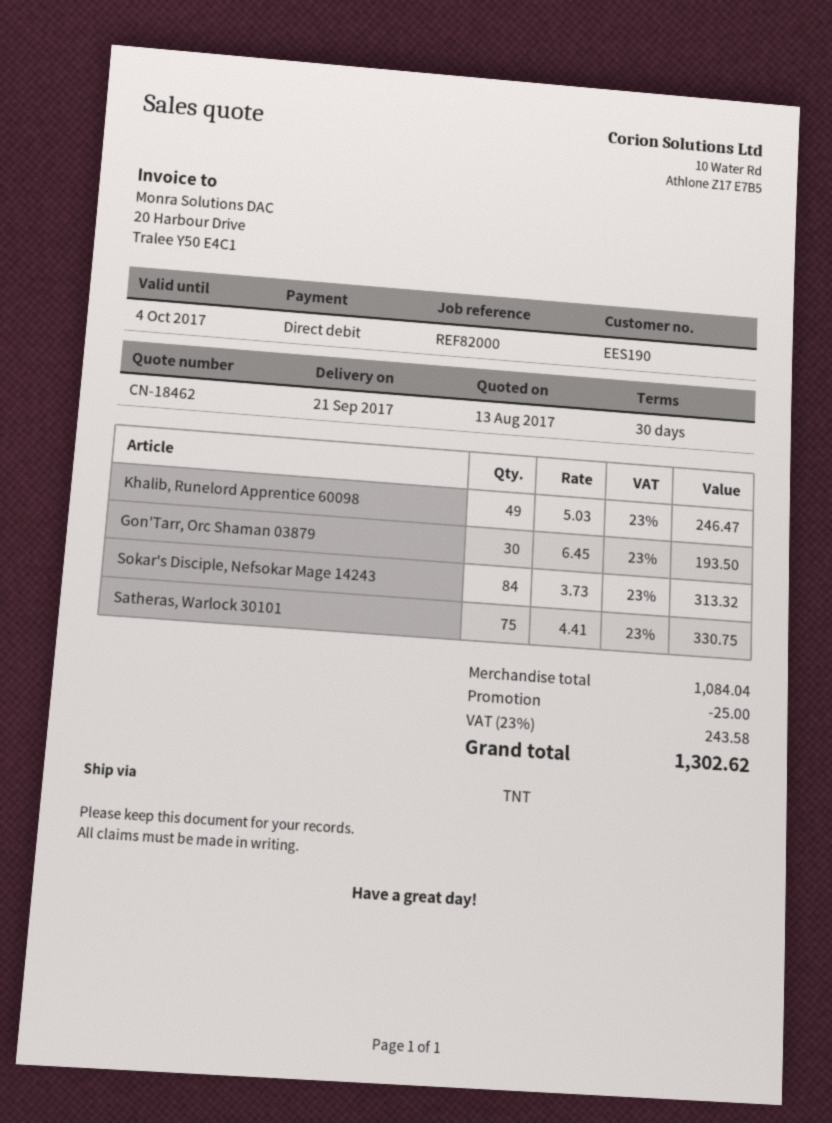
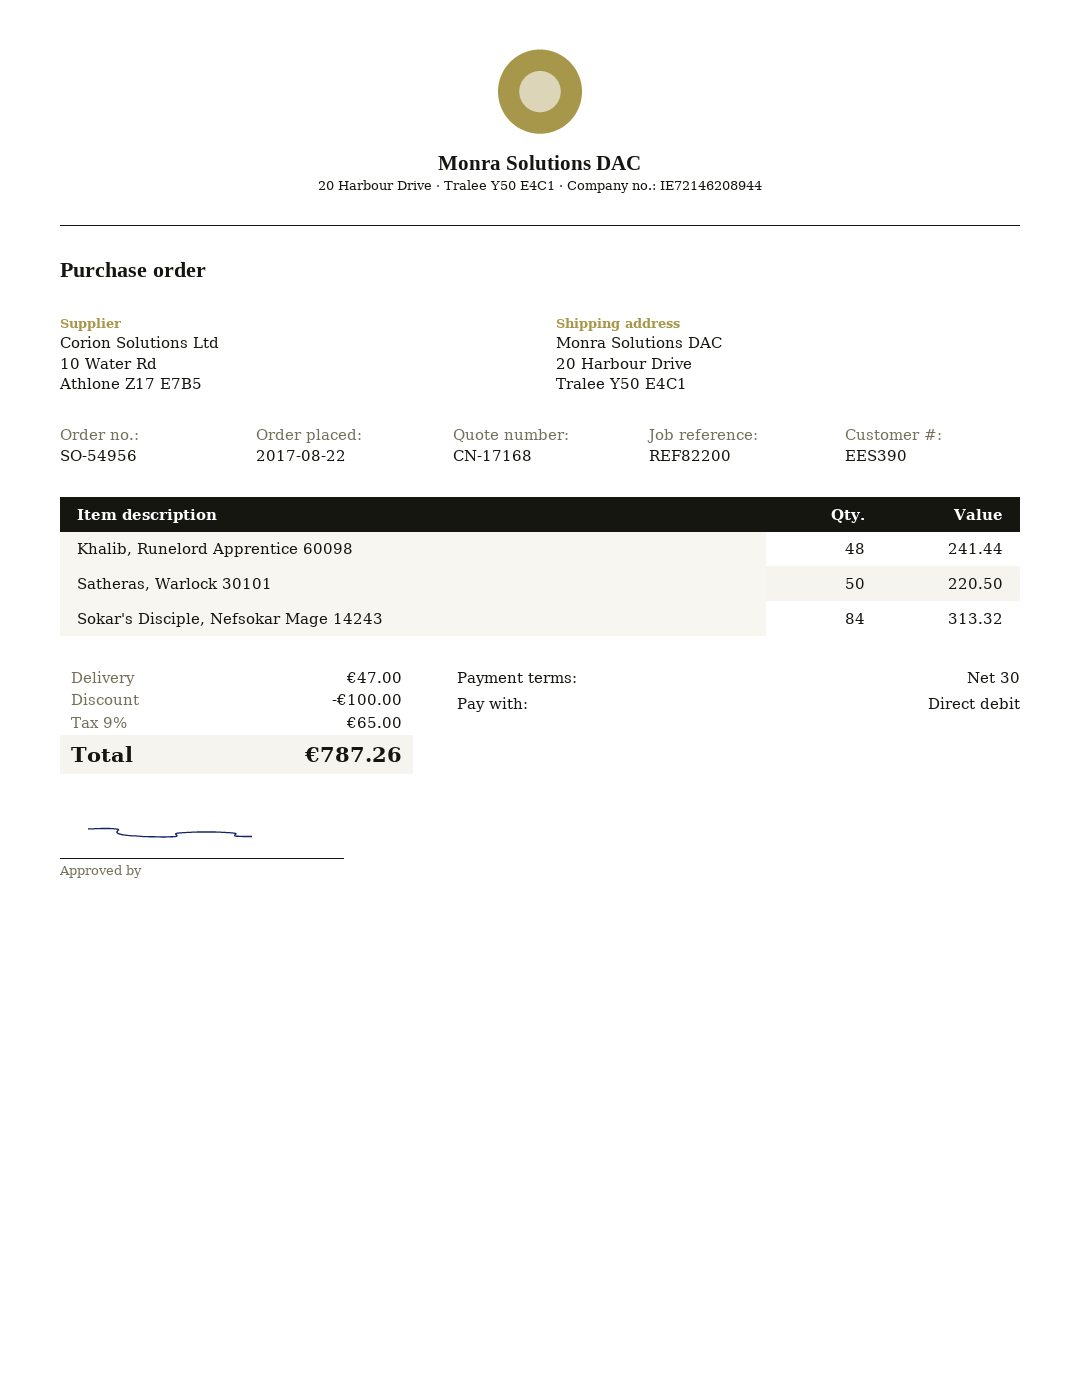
quote number: CN-18462 -> CN-17168
customer number: EES190 -> EES390
reference: REF82000 -> REF82200
Khalib, Runelord Apprentice 60098: 49 for 246.47 -> 48 for 241.44
Gon'Tarr, Orc Shaman 03879: 30 for 193.50 -> none
Satheras, Warlock 30101: 75 for 330.75 -> 50 for 220.50
discount: 25.00 -> 100.00
shipping: none -> 47.00
tax: 23% = 243.58 -> 9% = 65.00
total: 1302.62 -> 787.26

